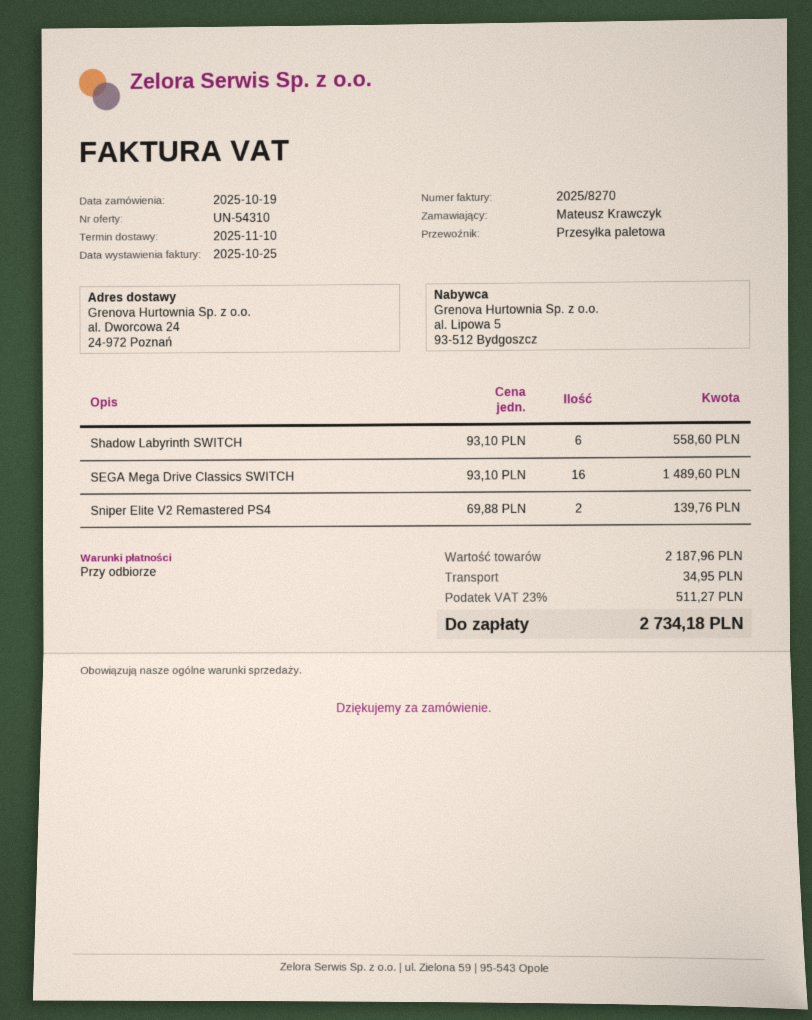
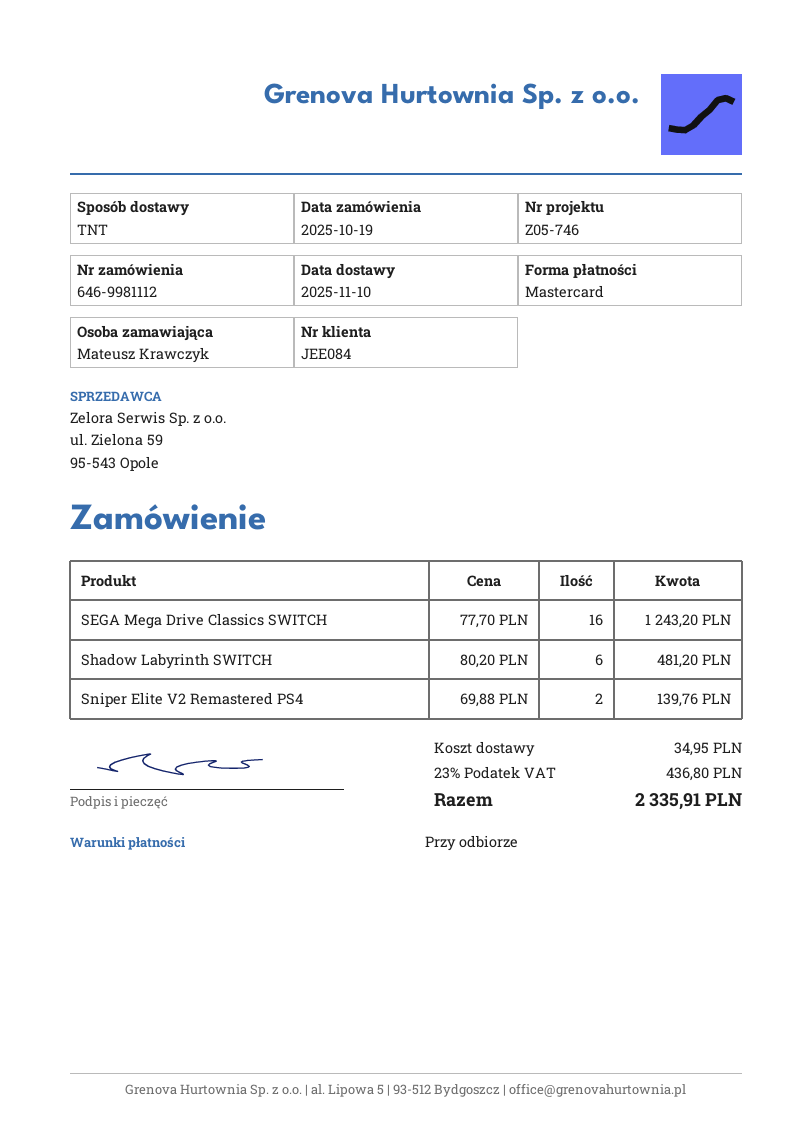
shipping method: pallet freight -> TNT
Shadow Labyrinth SWITCH: 6 x 93.10 = 558.60 -> 6 x 80.20 = 481.20
SEGA Mega Drive Classics SWITCH: 16 x 93.10 = 1489.60 -> 16 x 77.70 = 1243.20
tax: 23% = 511.27 -> 23% = 436.80
total: 2734.18 -> 2335.91

